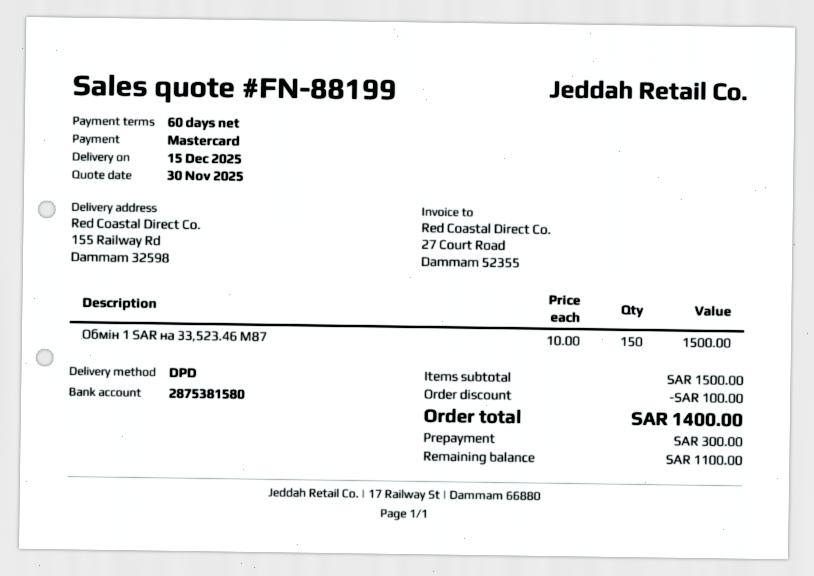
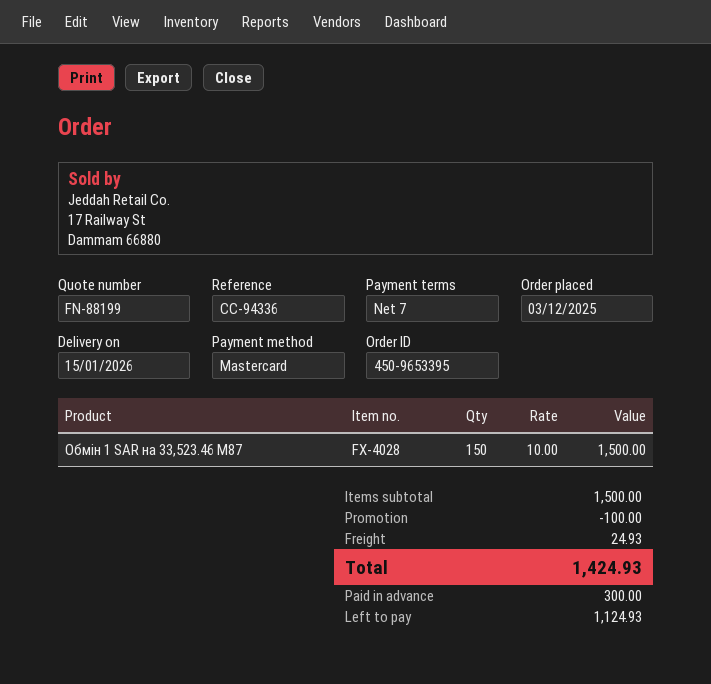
delivery date: 2025-12-15 -> 2026-01-15
payment terms: 60 days -> 7 days
shipping: none -> 24.93
total: 1400.00 -> 1424.93
balance: 1100.00 -> 1124.93

